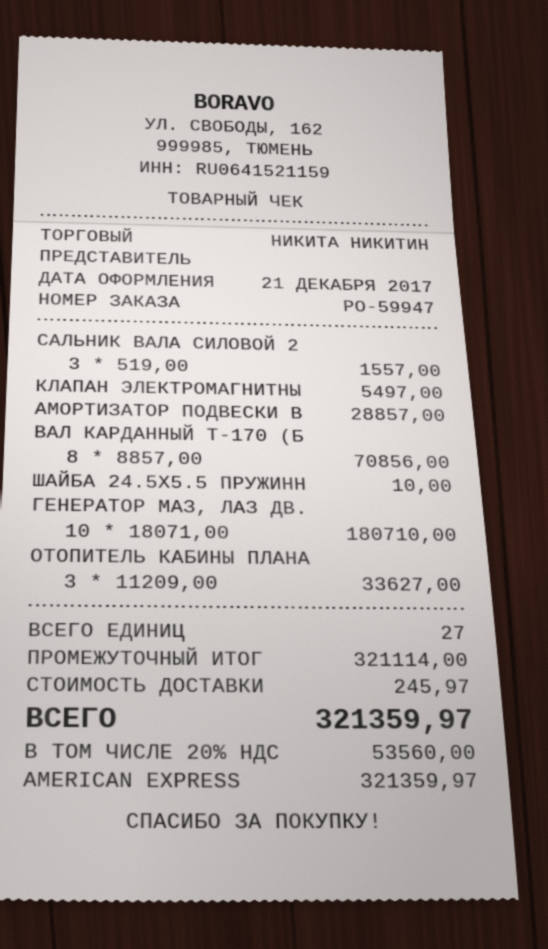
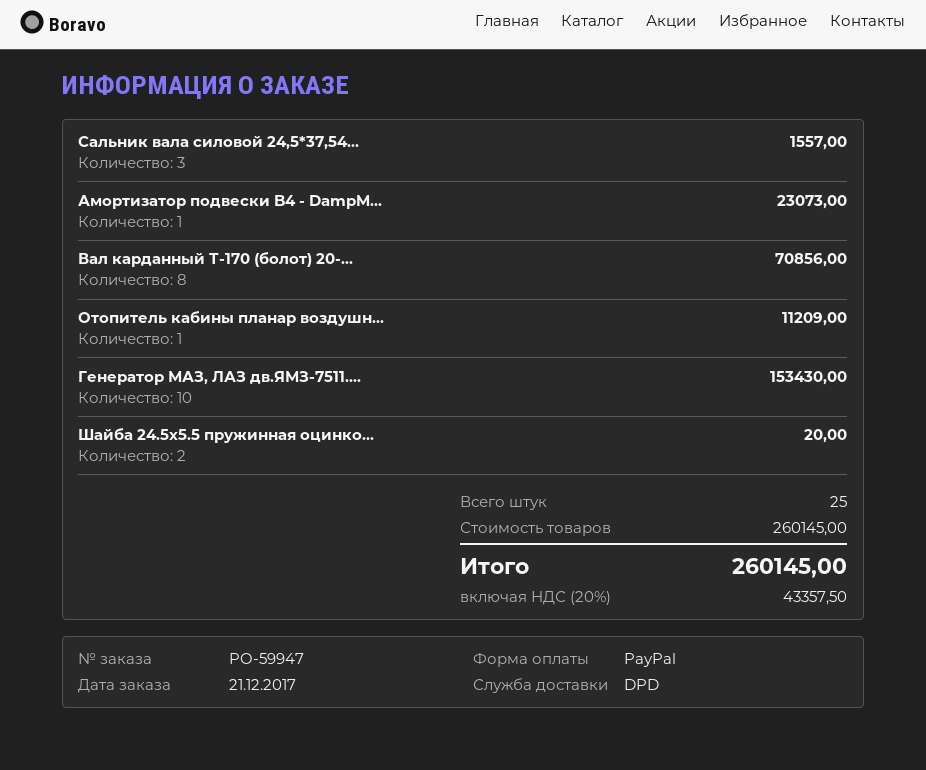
payment method: American Express -> PayPal
КЛАПАН ЭЛЕКТРОМАГНИТНЫ: 1 for 5497.00 -> none
АМОРТИЗАТОР ПОДВЕСКИ B: 1 for 28857.00 -> 1 for 23073.00
ШАЙБА 24.5Х5.5 ПРУЖИНН: 1 for 10.00 -> 2 for 20.00
ГЕНЕРАТОР МАЗ, ЛАЗ ДВ.: 10 for 180710.00 -> 10 for 153430.00
ОТОПИТЕЛЬ КАБИНЫ ПЛАНА: 3 for 33627.00 -> 1 for 11209.00
total quantity: 27 -> 25
subtotal: 321114.00 -> 260145.00
shipping: 245.97 -> none
tax: 20% = 53560.00 -> 20% = 43357.50
total: 321359.97 -> 260145.00

